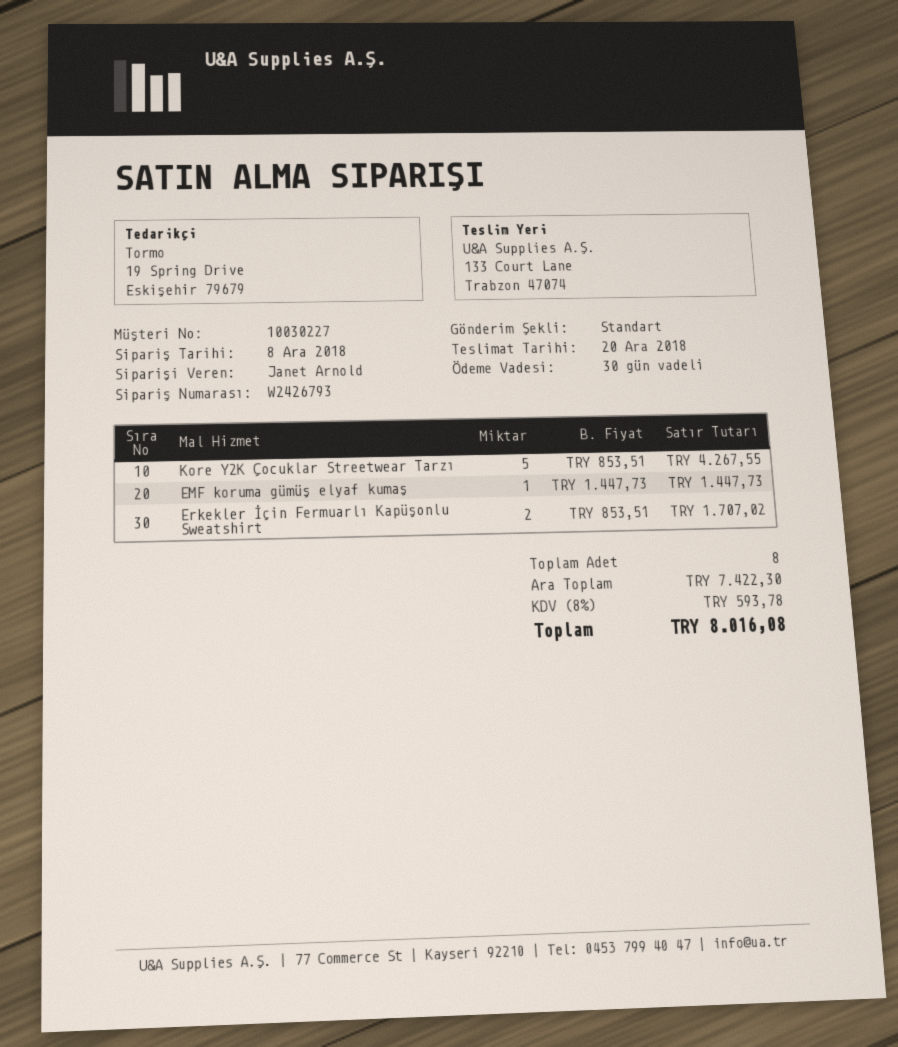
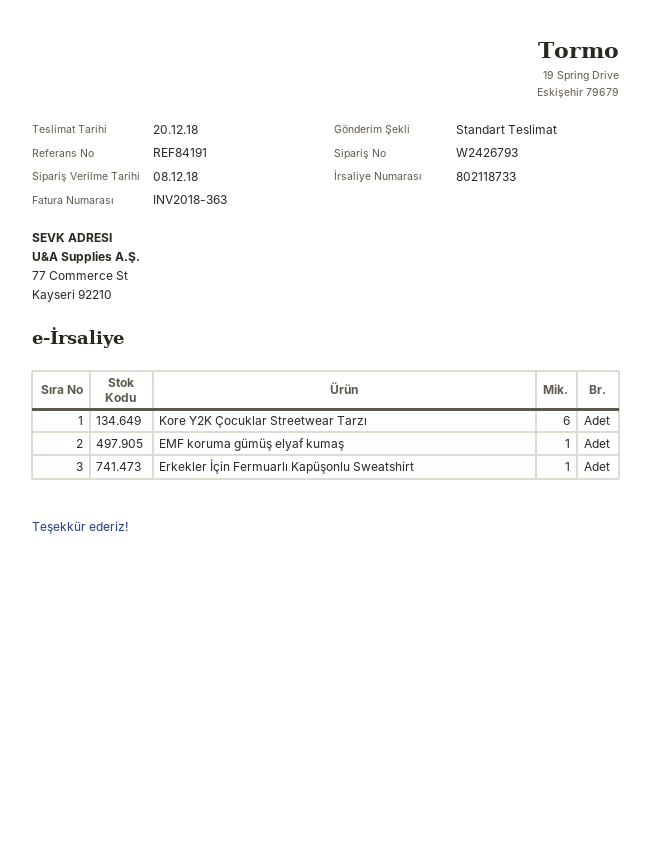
ship to: 133 Court Lane, Trabzon 47074 -> 77 Commerce St, Kayseri 92210
Kore Y2K Çocuklar Streetwear Tarzı: 5 -> 6
Erkekler İçin Fermuarlı Kapüşonlu Sweatshirt: 2 -> 1

